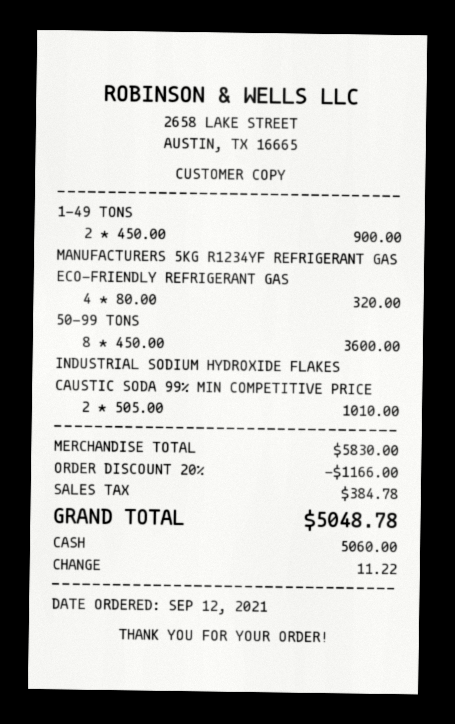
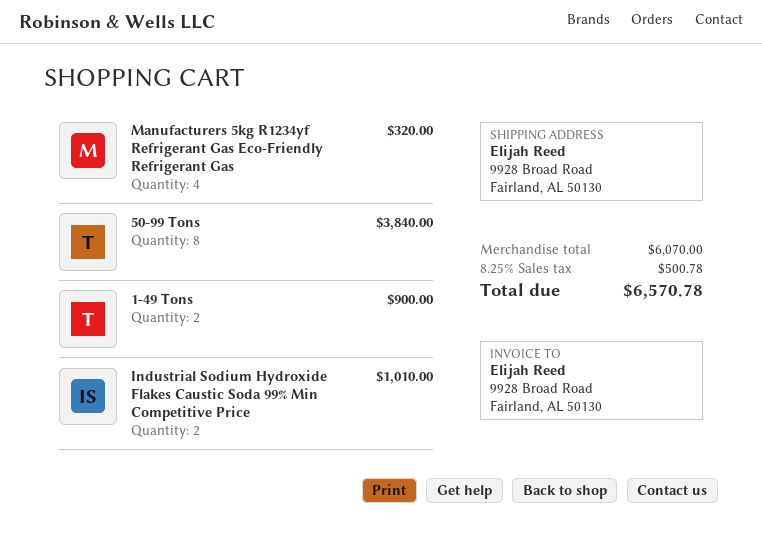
50-99 TONS: 8 for 3600.00 -> 8 for 3840.00
subtotal: 5830.00 -> 6070.00
discount: 20% = 1166.00 -> none
tax: 384.78 -> 500.78
total: 5048.78 -> 6570.78

